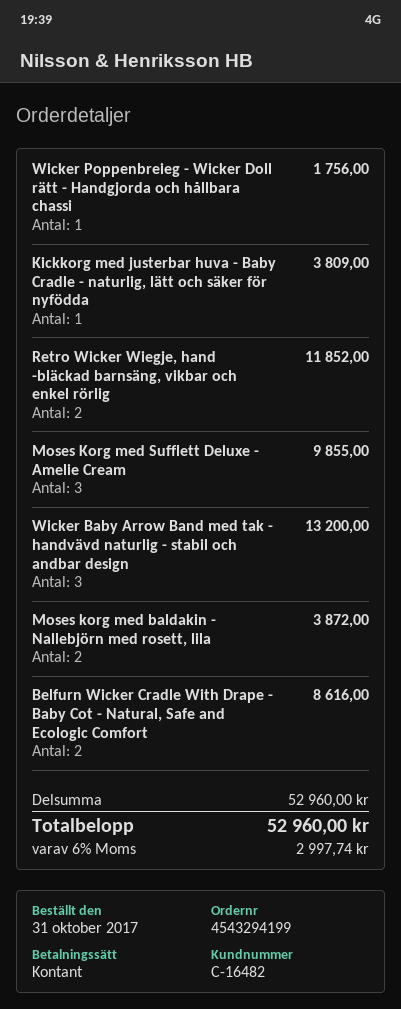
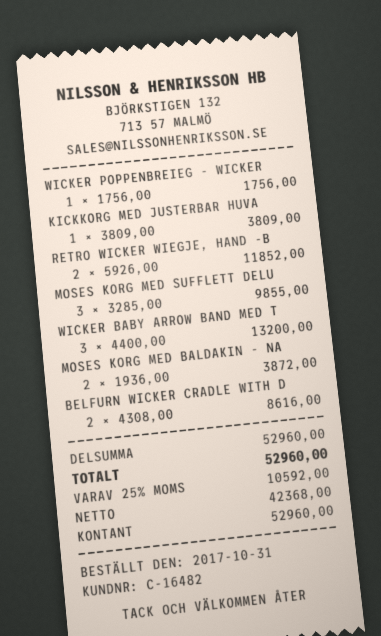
tax: 6% = 2997.74 -> 25% = 10592.00

